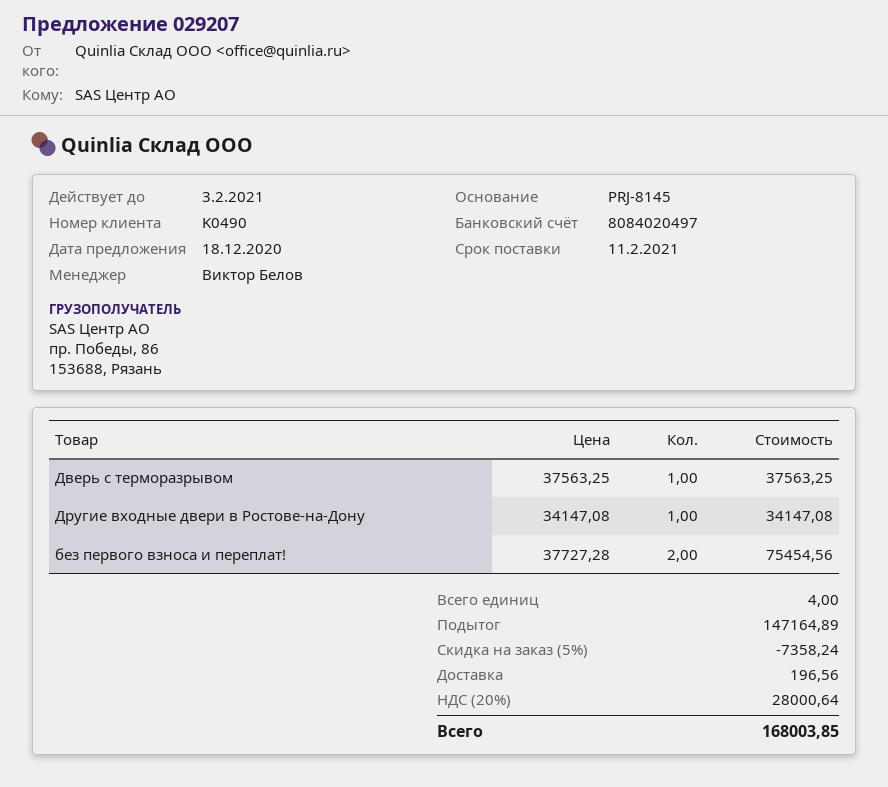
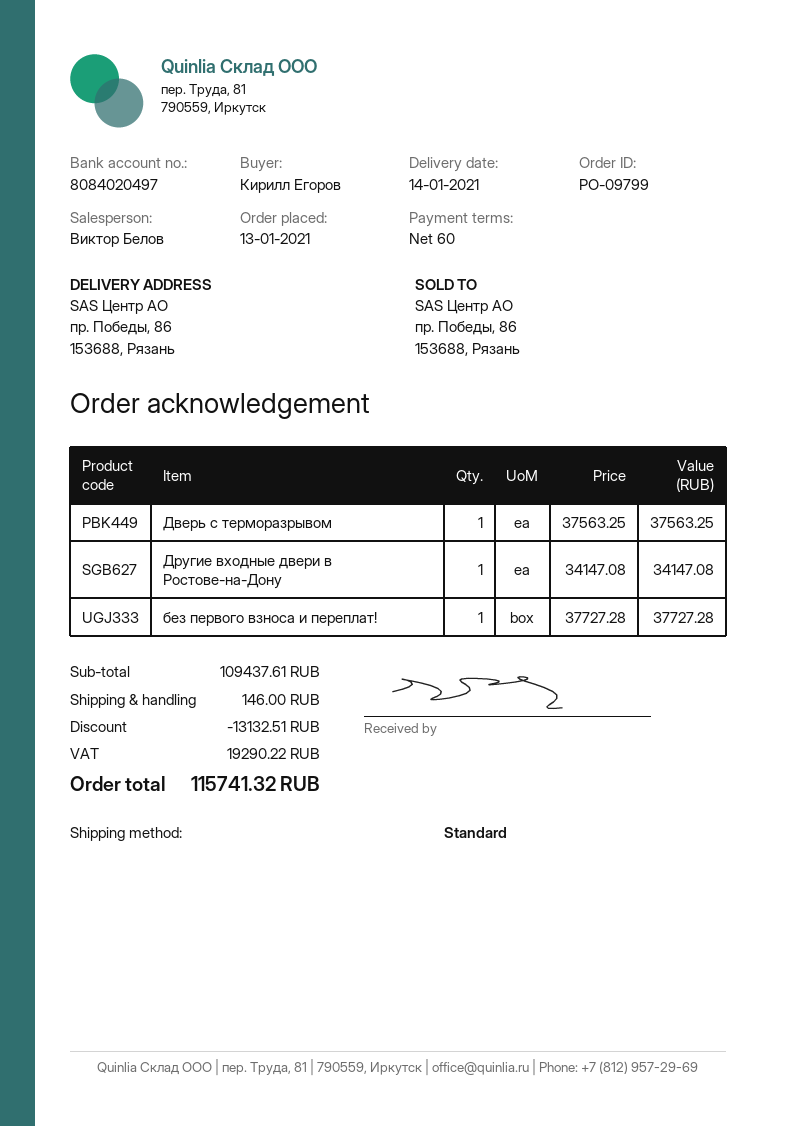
delivery date: 2021-02-11 -> 2021-01-14
без первого взноса и переплат!: 2 x 37727.28 = 75454.56 -> 1 x 37727.28 = 37727.28
subtotal: 147164.89 -> 109437.61
discount: 7358.24 -> 13132.51
shipping: 196.56 -> 146.00
tax: 28000.64 -> 19290.22
total: 168003.85 -> 115741.32

